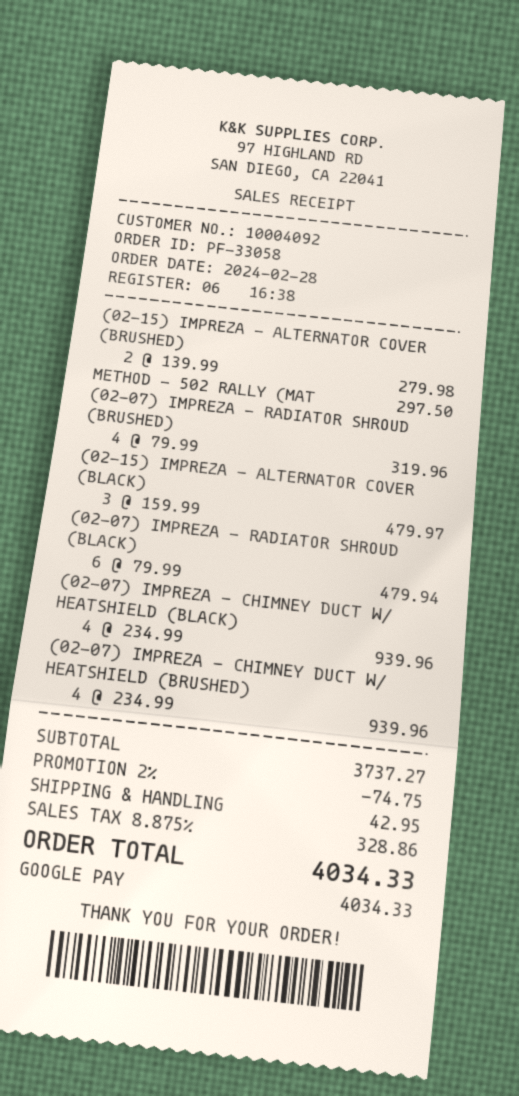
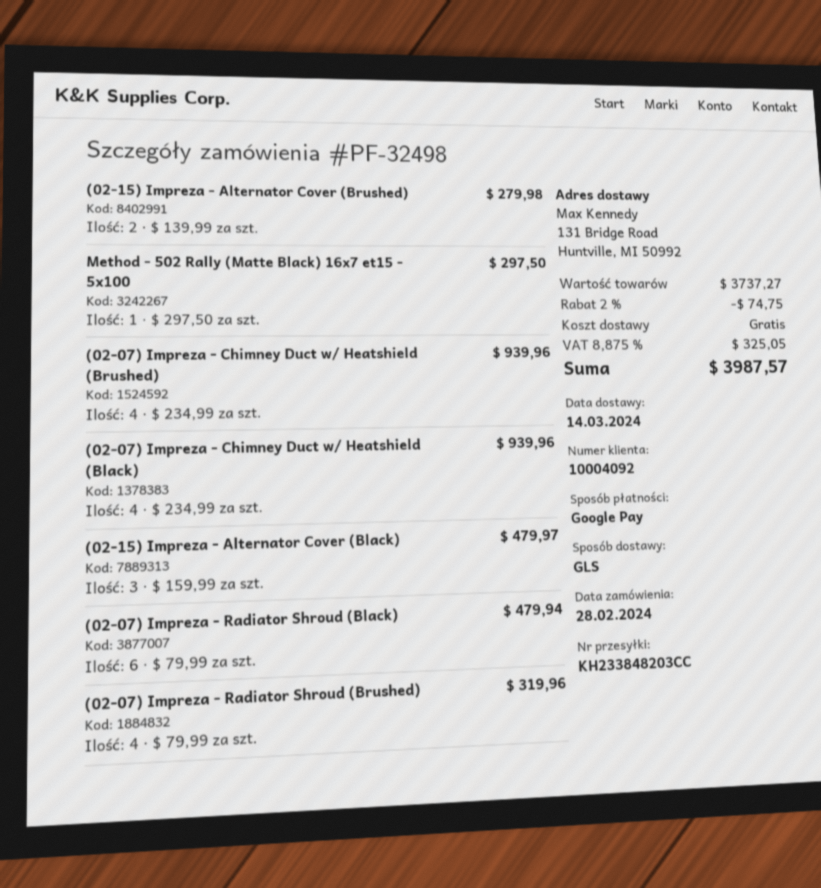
order number: PF-33058 -> PF-32498
shipping: 42.95 -> 0.00
tax: 8.875% = 328.86 -> 8.875% = 325.05
total: 4034.33 -> 3987.57

